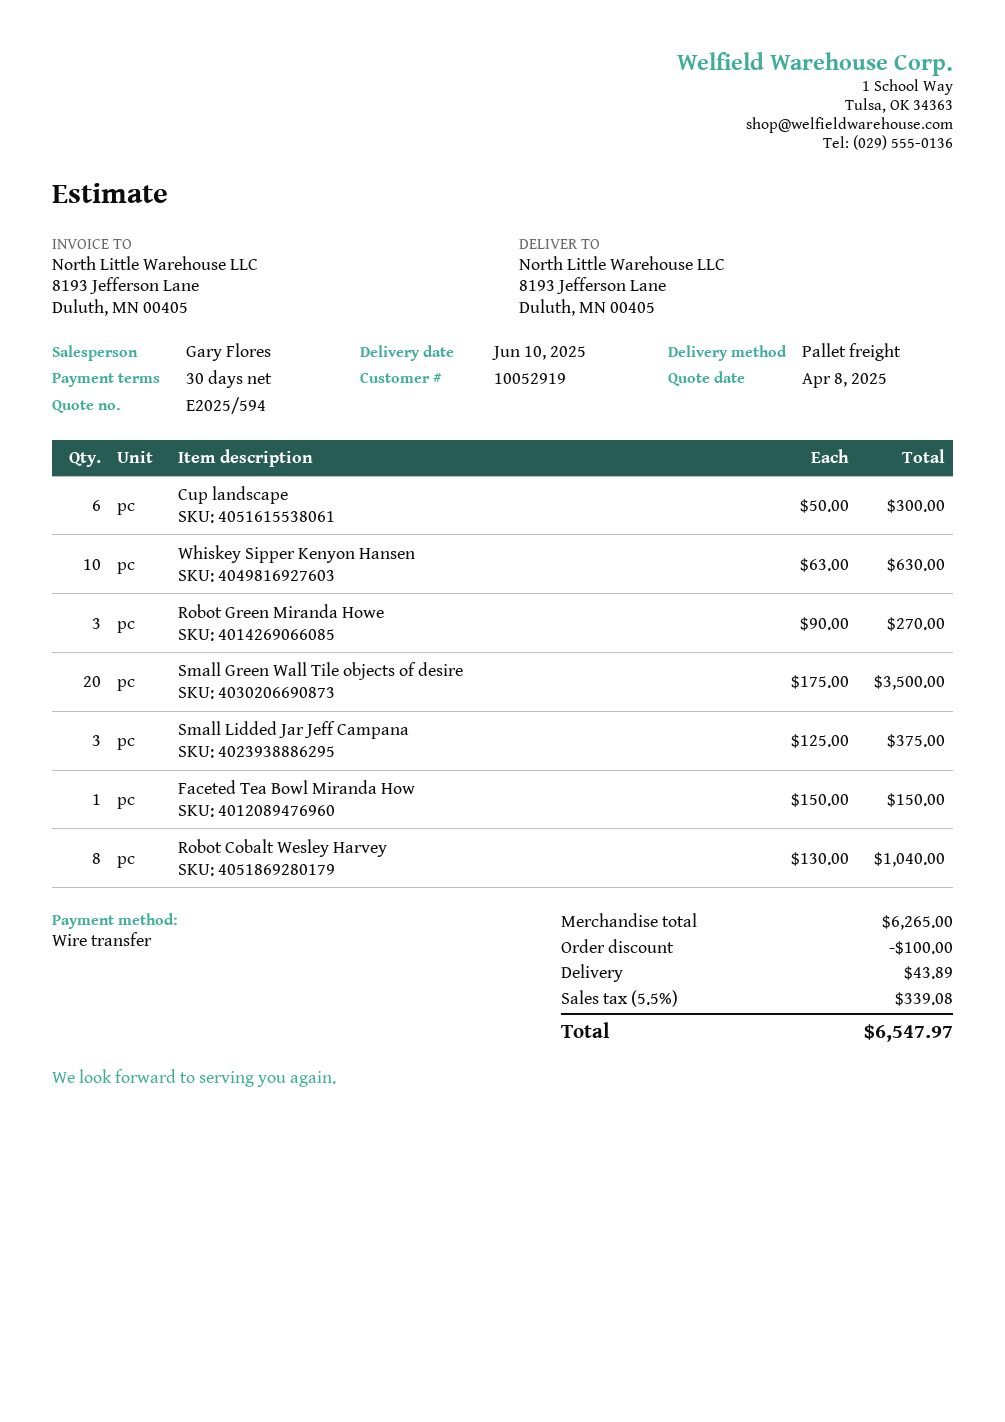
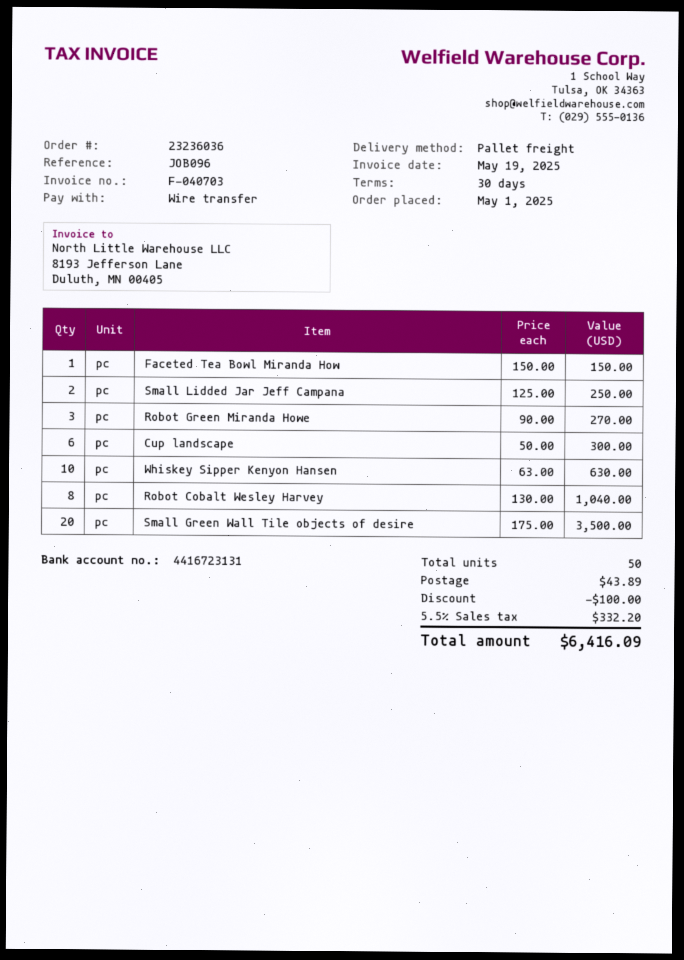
Small Lidded Jar Jeff Campana: 3 x 125.00 = 375.00 -> 2 x 125.00 = 250.00
tax: 5.5% = 339.08 -> 5.5% = 332.20
total: 6547.97 -> 6416.09

